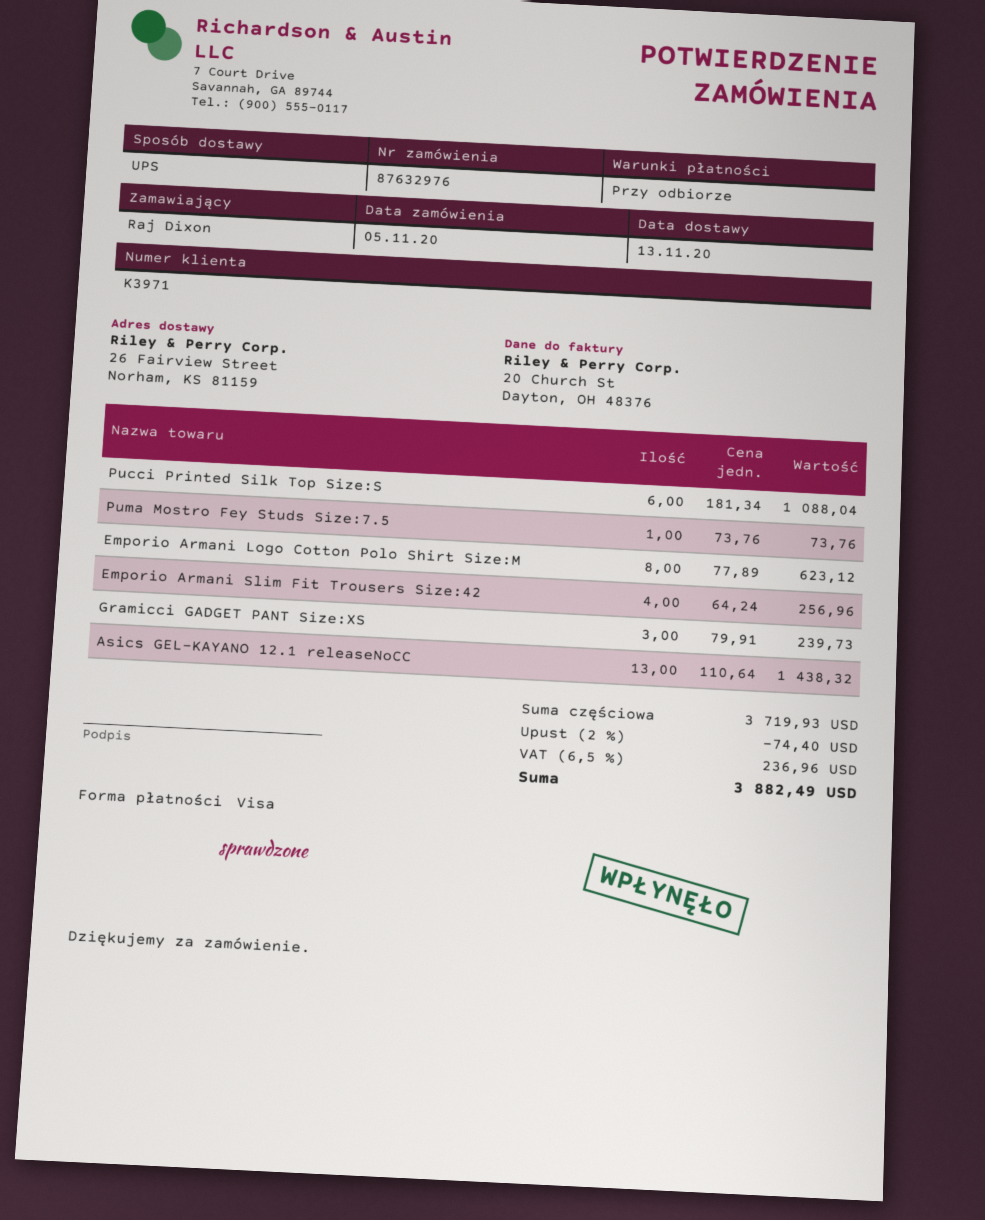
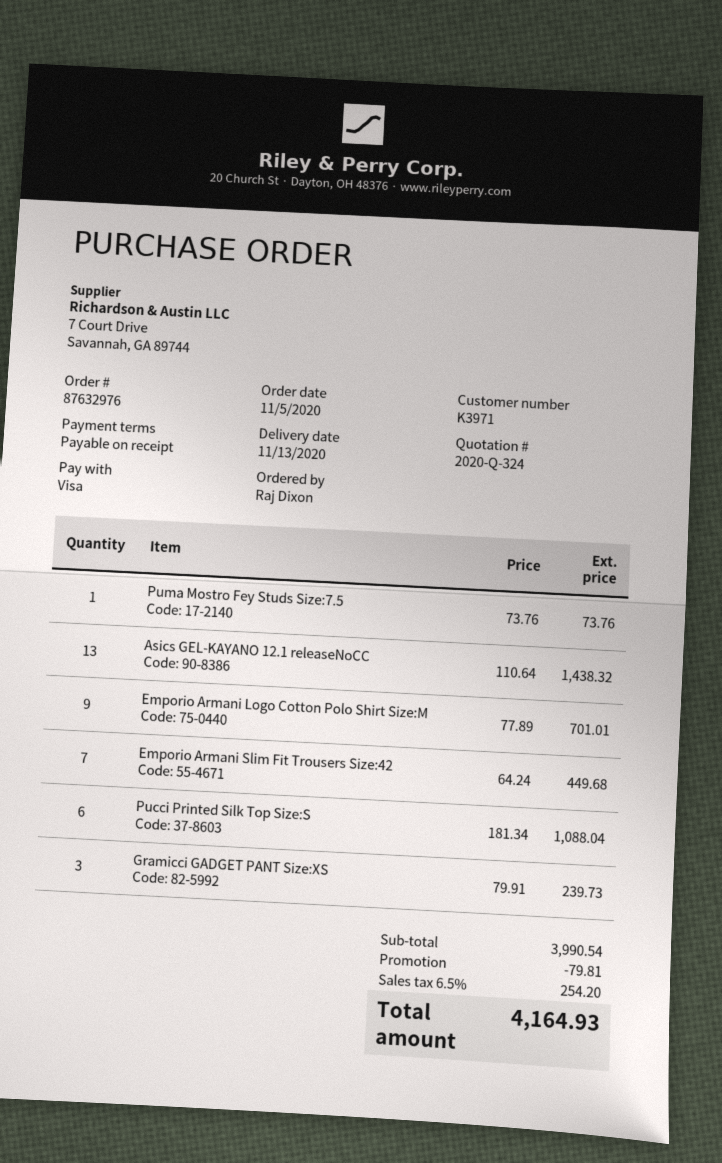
Emporio Armani Logo Cotton Polo Shirt Size:M: 8 x 77.89 = 623.12 -> 9 x 77.89 = 701.01
Emporio Armani Slim Fit Trousers Size:42: 4 x 64.24 = 256.96 -> 7 x 64.24 = 449.68
subtotal: 3719.93 -> 3990.54
discount: 74.40 -> 79.81
tax: 6.5% = 236.96 -> 6.5% = 254.20
total: 3882.49 -> 4164.93

